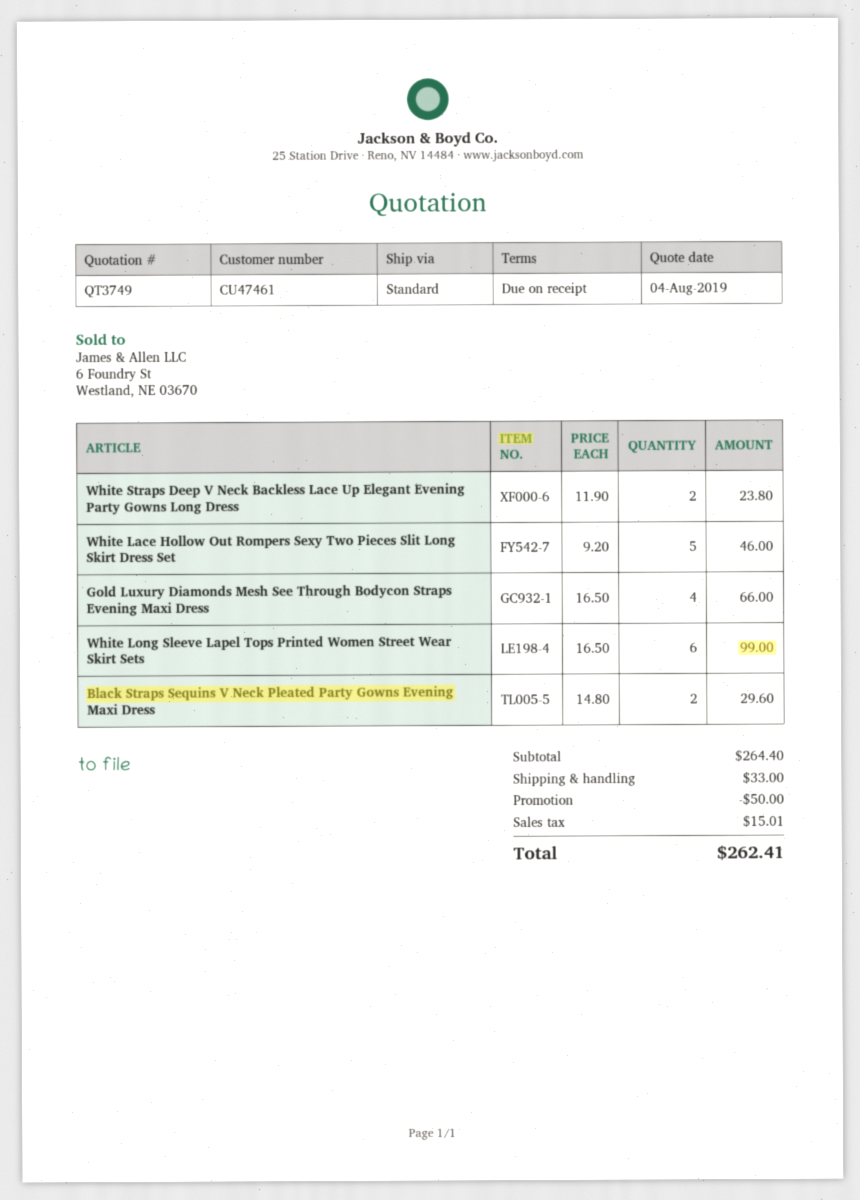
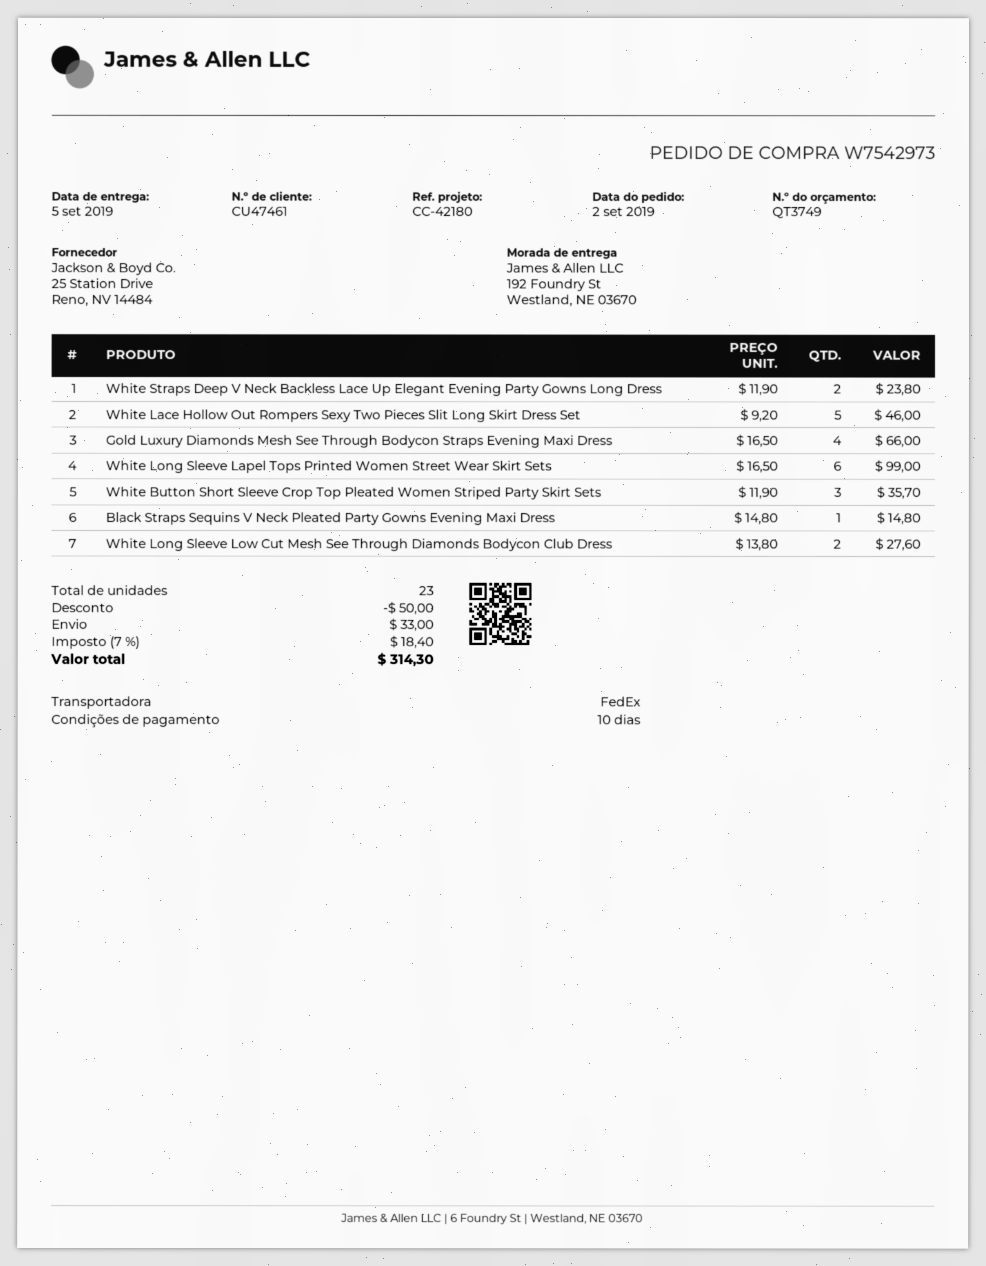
payment terms: on receipt -> 10 days
shipping method: standard -> FedEx
Black Straps Sequins V Neck Pleated Party Gowns Evening Maxi Dress: 2 x 14.80 = 29.60 -> 1 x 14.80 = 14.80
White Button Short Sleeve Crop Top Pleated Women Striped Party Skirt Sets: none -> 3 x 11.90 = 35.70
White Long Sleeve Low Cut Mesh See Through Diamonds Bodycon Club Dress: none -> 2 x 13.80 = 27.60
tax: 15.01 -> 18.40
total: 262.41 -> 314.30

